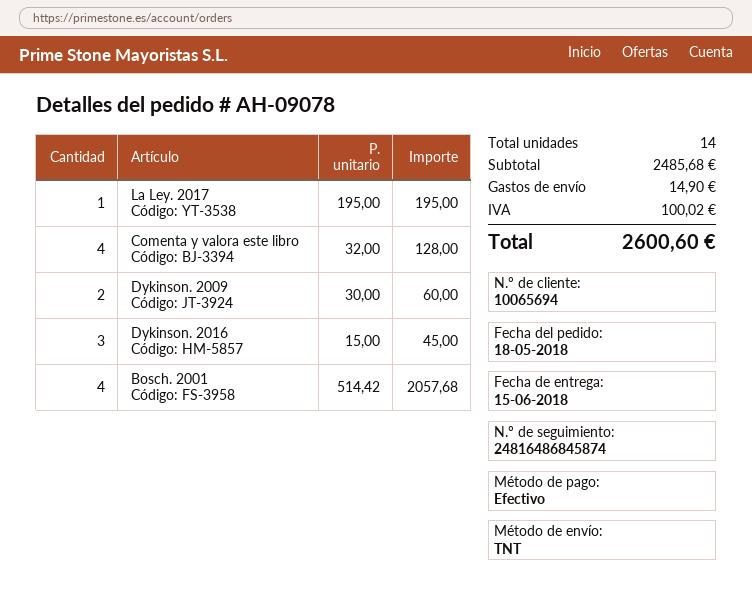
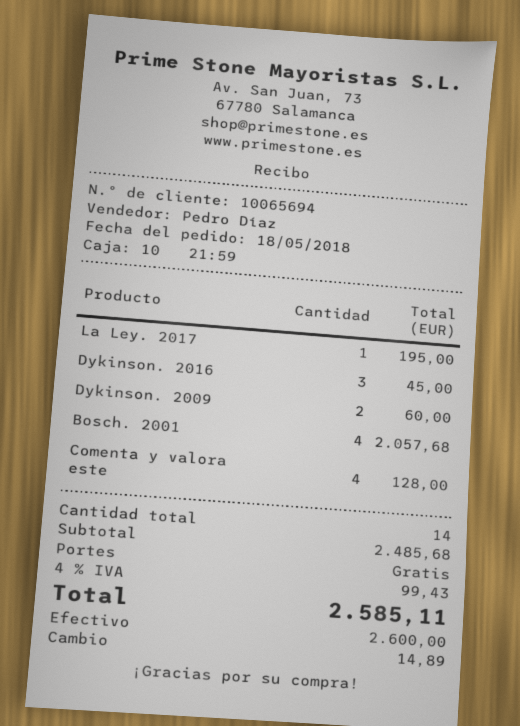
shipping: 14.90 -> 0.00
tax: 100.02 -> 99.43
total: 2600.60 -> 2585.11

